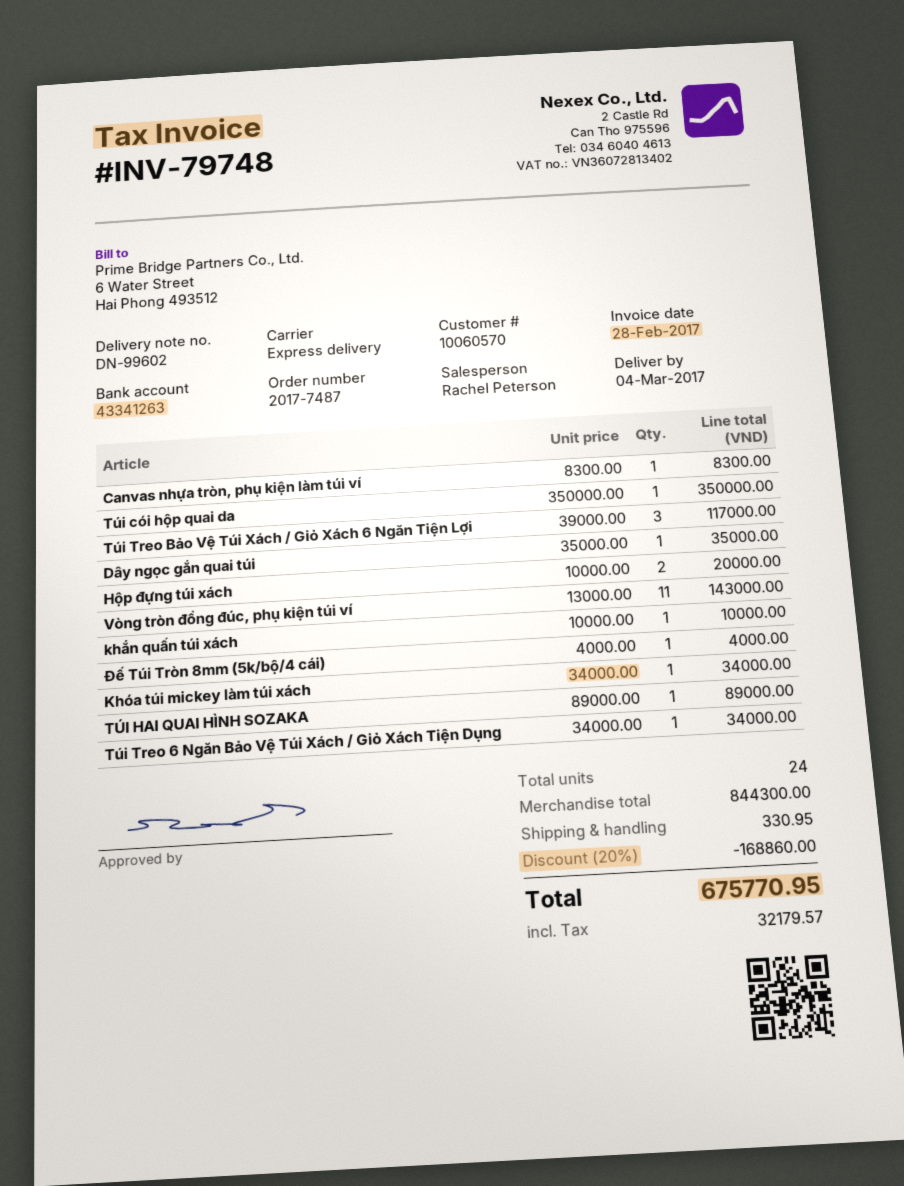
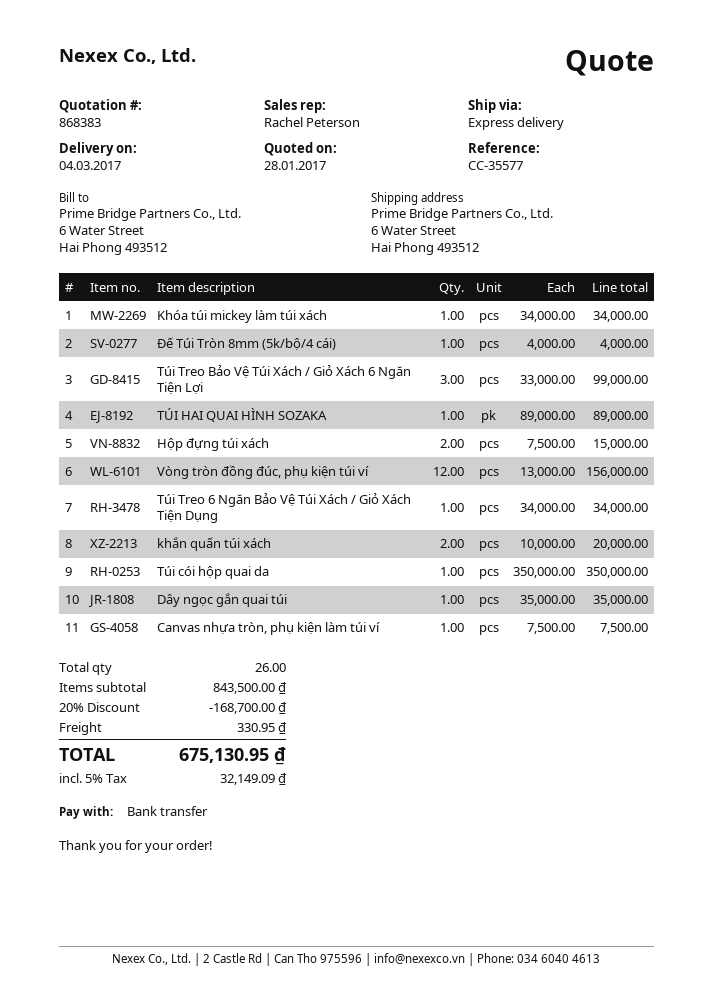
Canvas nhựa tròn, phụ kiện làm túi ví: 1 x 8300.00 = 8300.00 -> 1 x 7500.00 = 7500.00
Túi Treo Bảo Vệ Túi Xách / Giỏ Xách 6 Ngăn Tiện Lợi: 3 x 39000.00 = 117000.00 -> 3 x 33000.00 = 99000.00
Hộp đựng túi xách: 2 x 10000.00 = 20000.00 -> 2 x 7500.00 = 15000.00
Vòng tròn đồng đúc, phụ kiện túi ví: 11 x 13000.00 = 143000.00 -> 12 x 13000.00 = 156000.00
khắn quấn túi xách: 1 x 10000.00 = 10000.00 -> 2 x 10000.00 = 20000.00
total quantity: 24 -> 26
subtotal: 844300.00 -> 843500.00
discount: 20% = 168860.00 -> 20% = 168700.00
tax: 32179.57 -> 32149.09
total: 675770.95 -> 675130.95

